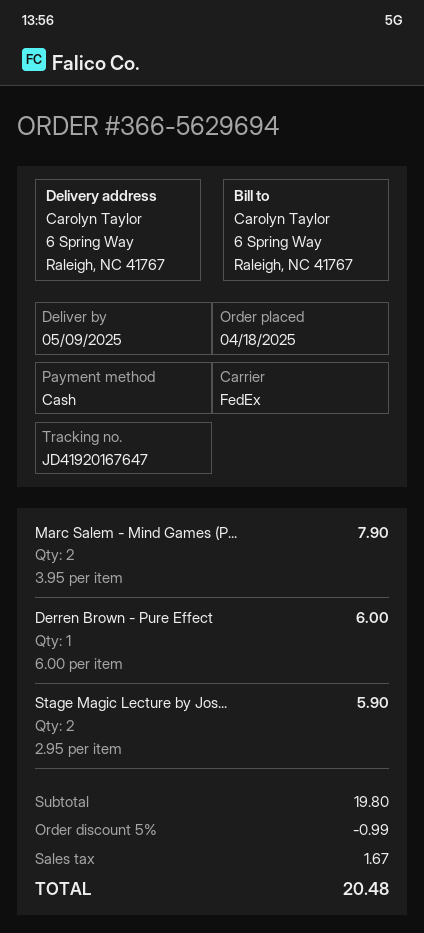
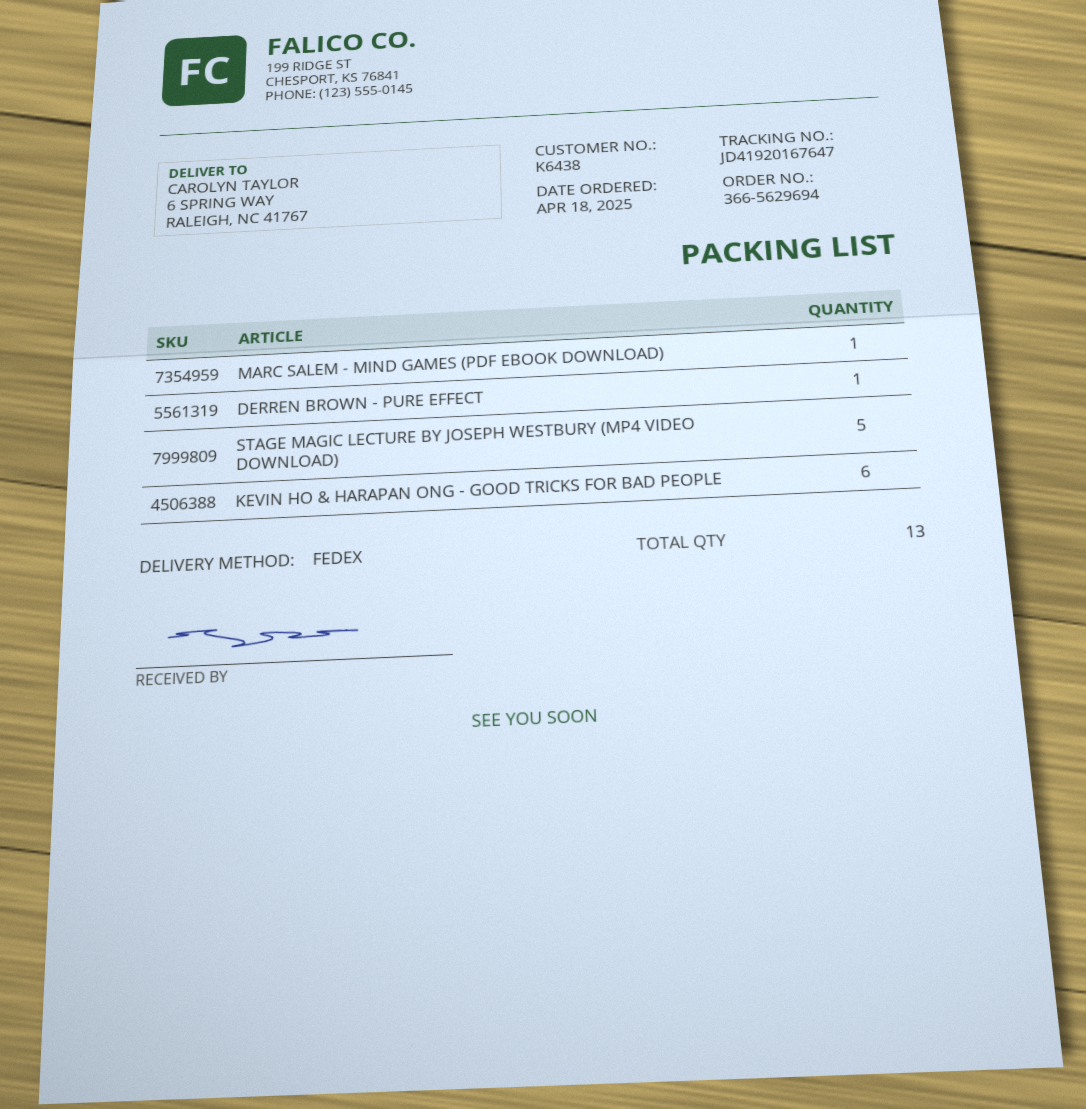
Marc Salem - Mind Games (P...: 2 -> 1
Stage Magic Lecture by Jos...: 2 -> 5
KEVIN HO & HARAPAN ONG - GOOD TRICKS FOR BAD PEOPLE: none -> 6

